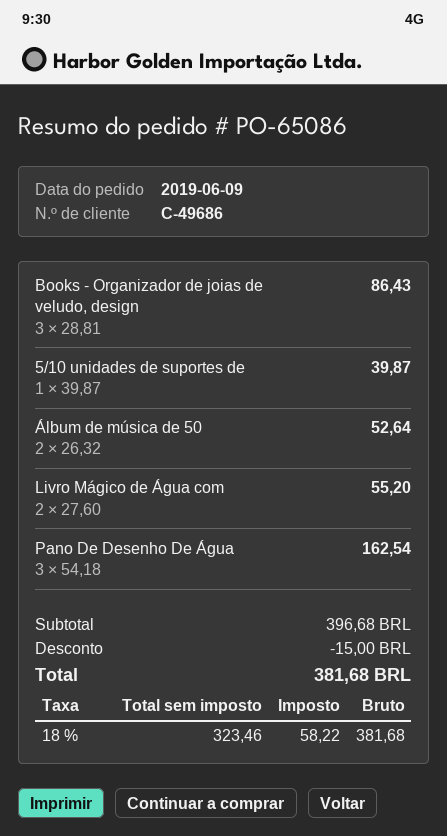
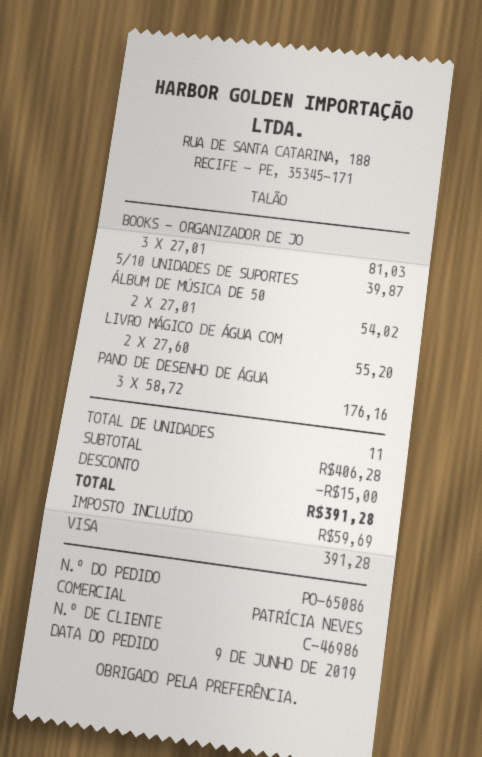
customer number: C-49686 -> C-46986
Books - Organizador de joias de veludo, design: 3 x 28.81 = 86.43 -> 3 x 27.01 = 81.03
Álbum de música de 50: 2 x 26.32 = 52.64 -> 2 x 27.01 = 54.02
Pano De Desenho De Água: 3 x 54.18 = 162.54 -> 3 x 58.72 = 176.16
subtotal: 396.68 -> 406.28
tax: 58.22 -> 59.69
total: 381.68 -> 391.28

